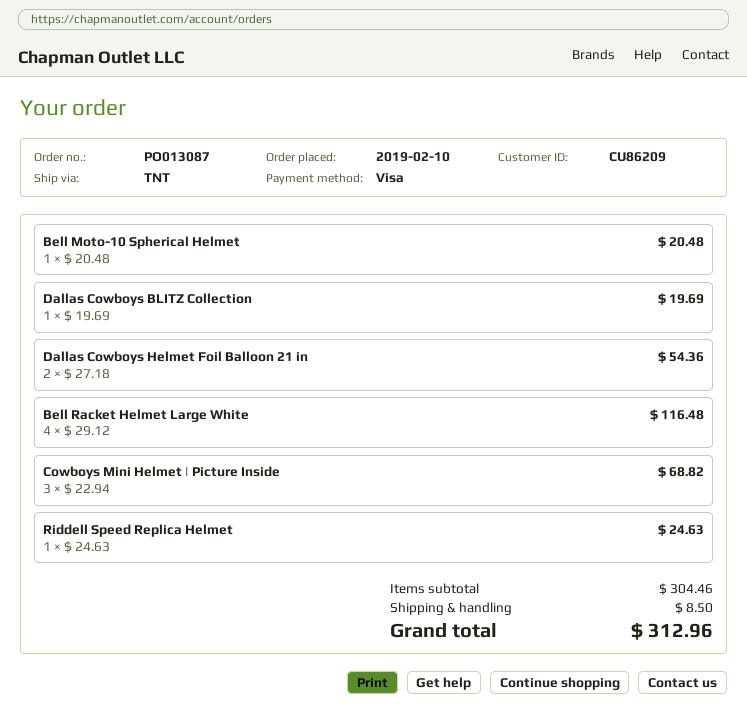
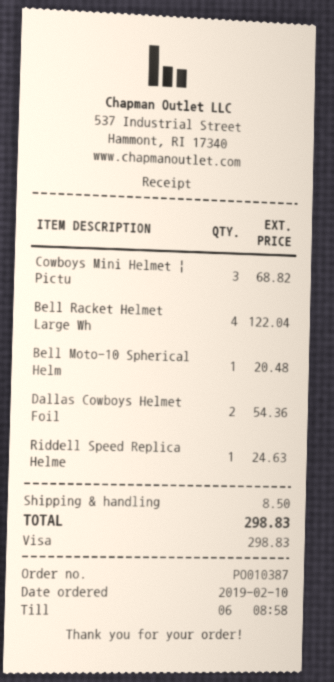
order number: PO013087 -> PO010387
Dallas Cowboys BLITZ Collection: 1 for 19.69 -> none
Bell Racket Helmet Large White: 4 for 116.48 -> 4 for 122.04
total: 312.96 -> 298.83

